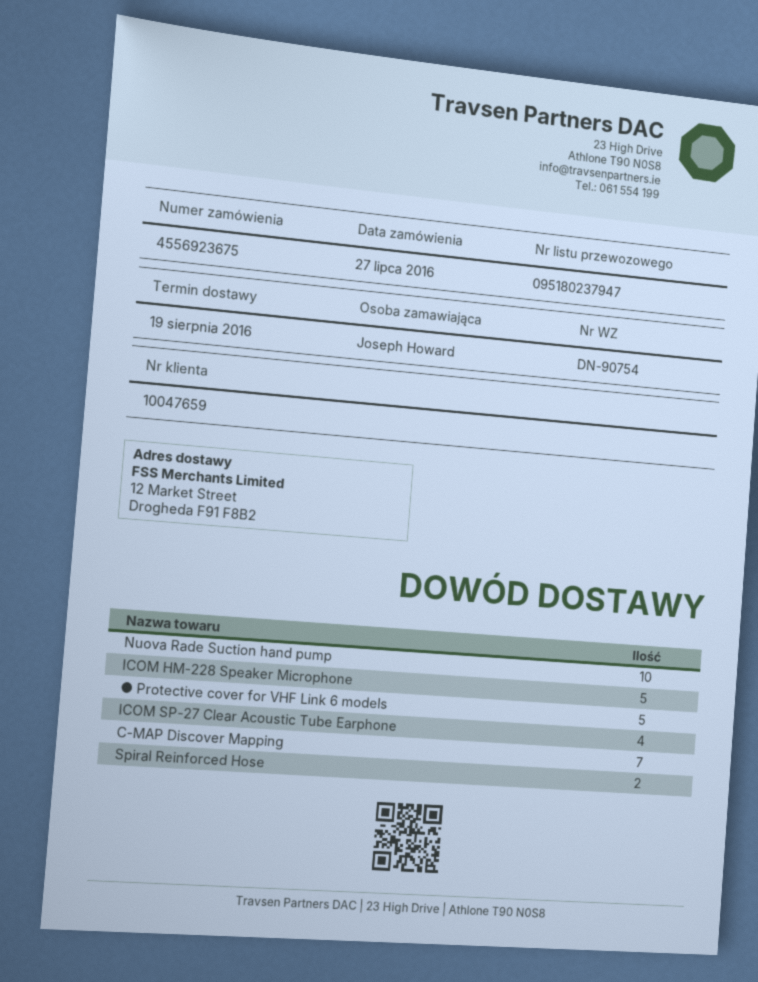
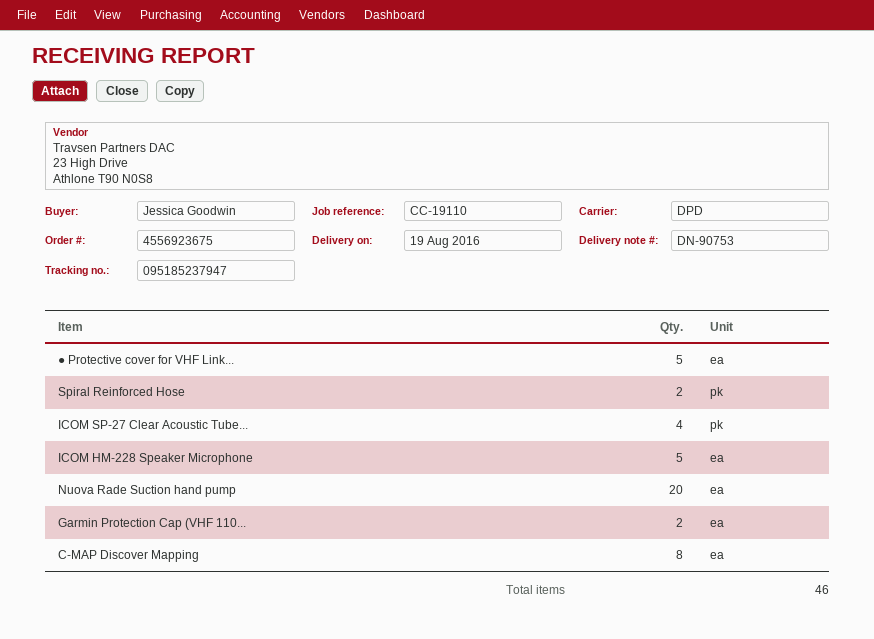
delivery note number: DN-90754 -> DN-90753
ordered by: Joseph Howard -> Jessica Goodwin
tracking number: 095180237947 -> 095185237947
Nuova Rade Suction hand pump: 10 -> 20
C-MAP Discover Mapping: 7 -> 8
Garmin Protection Cap (VHF 110...: none -> 2

